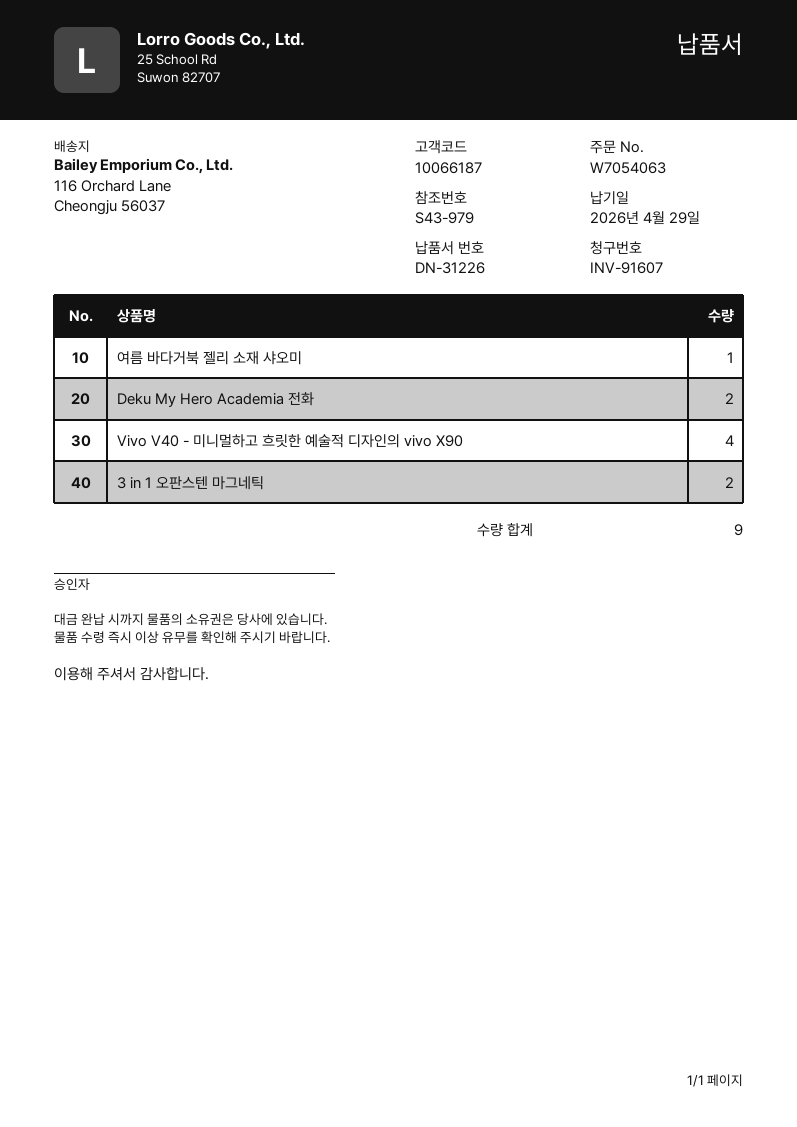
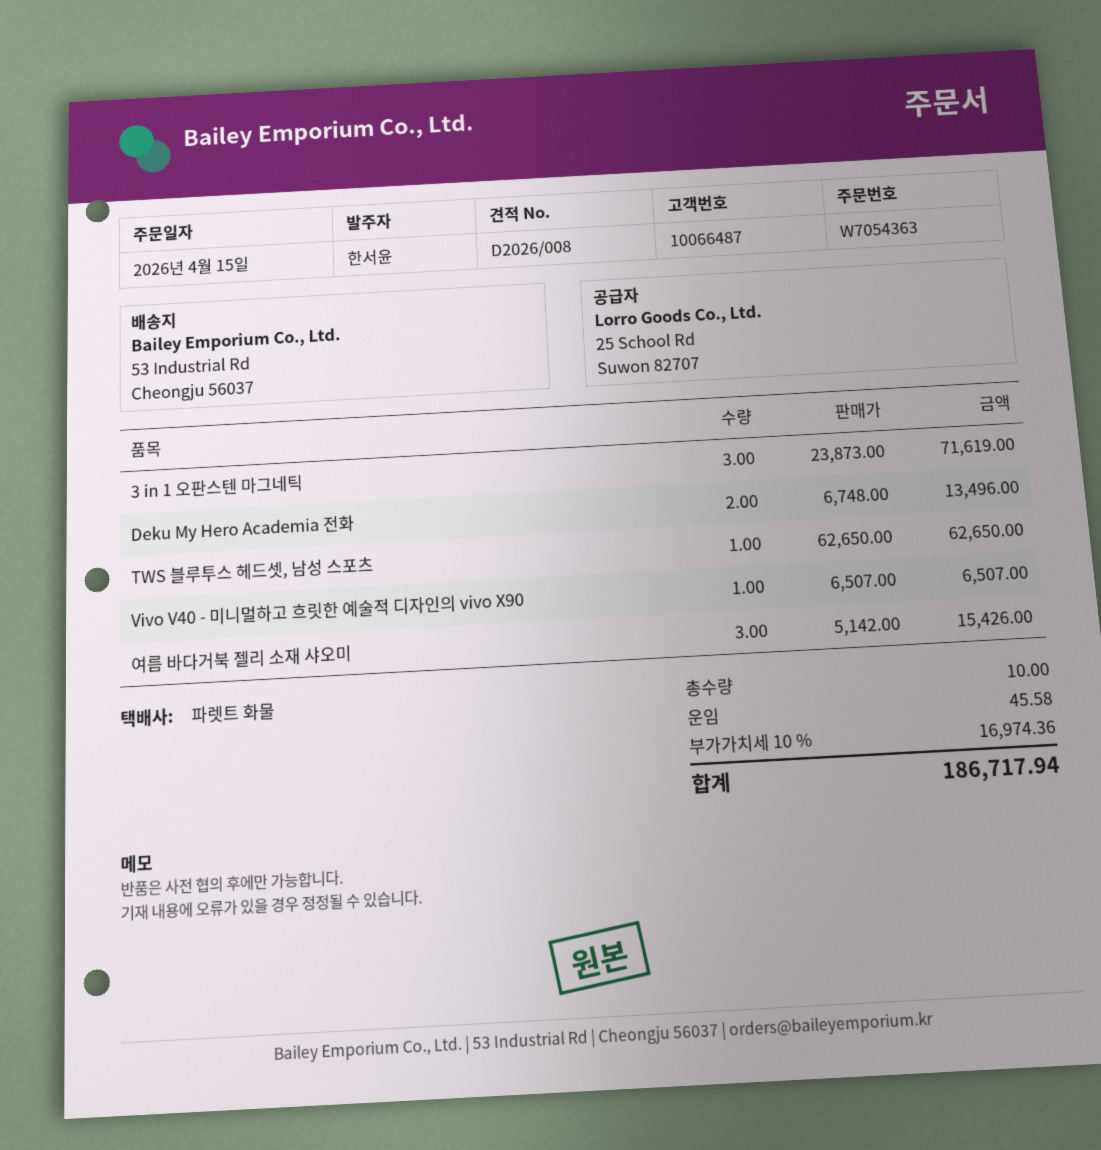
order number: W7054063 -> W7054363
customer number: 10066187 -> 10066487
ship to: 116 Orchard Lane, Cheongju 56037 -> 53 Industrial Rd, Cheongju 56037
여름 바다거북 젤리 소재 샤오미: 1 -> 3
Vivo V40 - 미니멀하고 흐릿한 예술적 디자인의 vivo X90: 4 -> 1
3 in 1 오판스텐 마그네틱: 2 -> 3
TWS 블루투스 헤드셋, 남성 스포츠: none -> 1
total quantity: 9 -> 10

